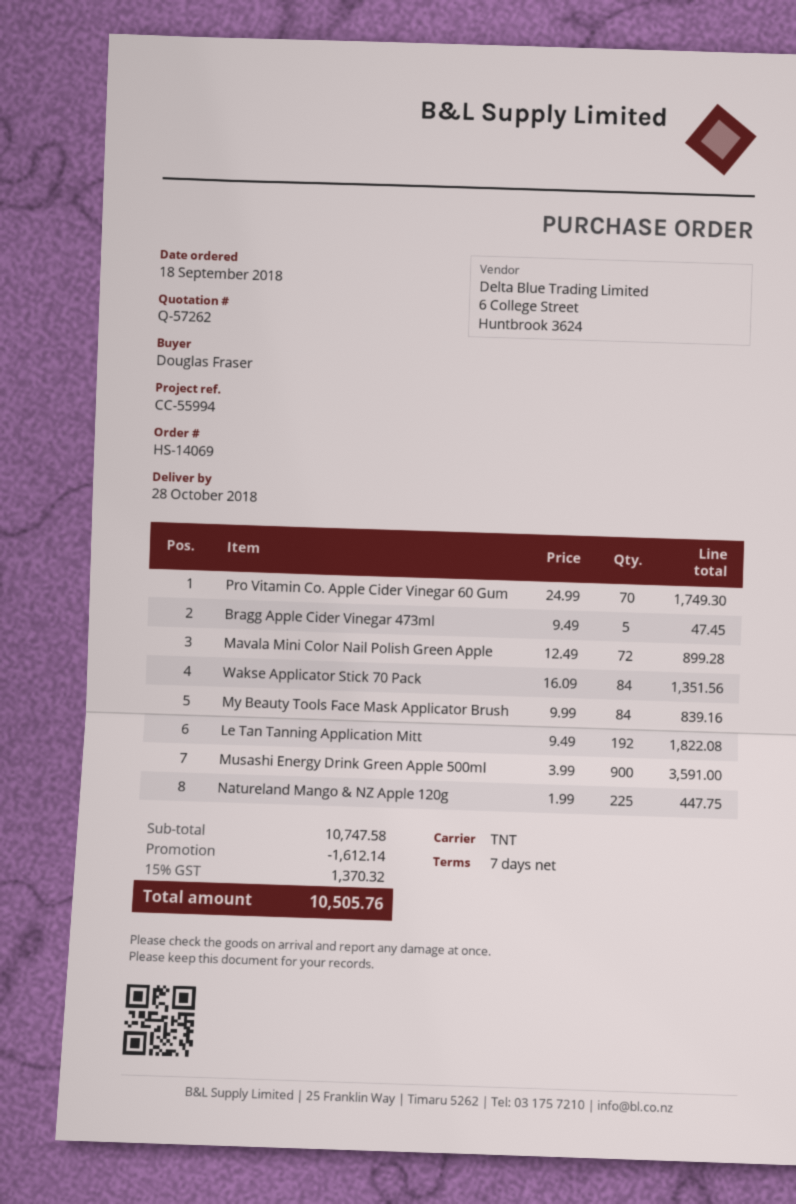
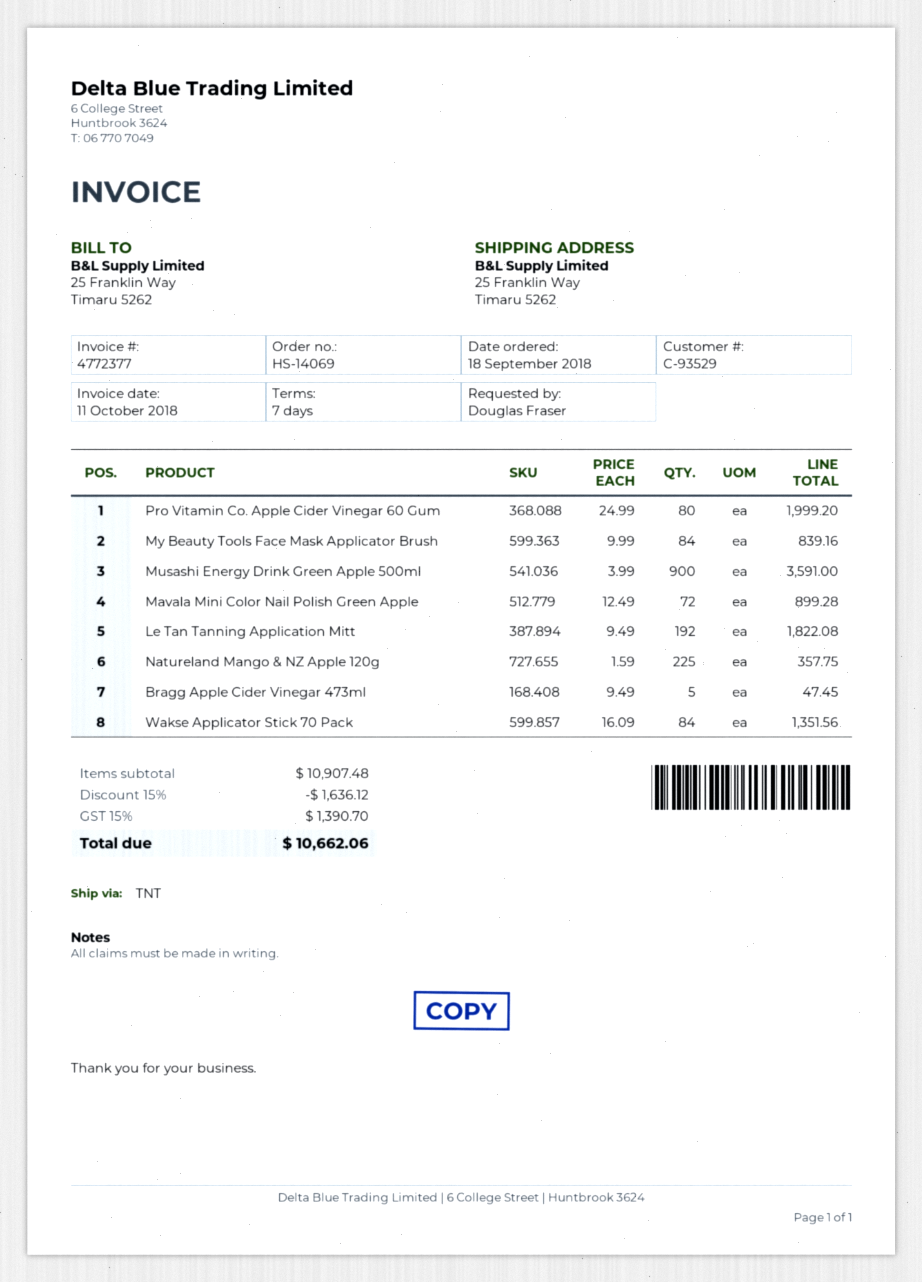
Pro Vitamin Co. Apple Cider Vinegar 60 Gum: 70 x 24.99 = 1749.30 -> 80 x 24.99 = 1999.20
Natureland Mango & NZ Apple 120g: 225 x 1.99 = 447.75 -> 225 x 1.59 = 357.75
subtotal: 10747.58 -> 10907.48
discount: 1612.14 -> 1636.12
tax: 15% = 1370.32 -> 15% = 1390.70
total: 10505.76 -> 10662.06

